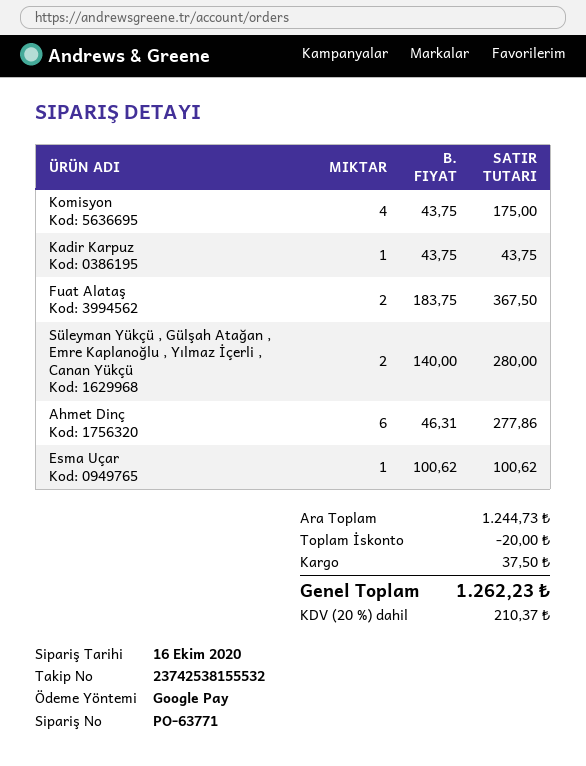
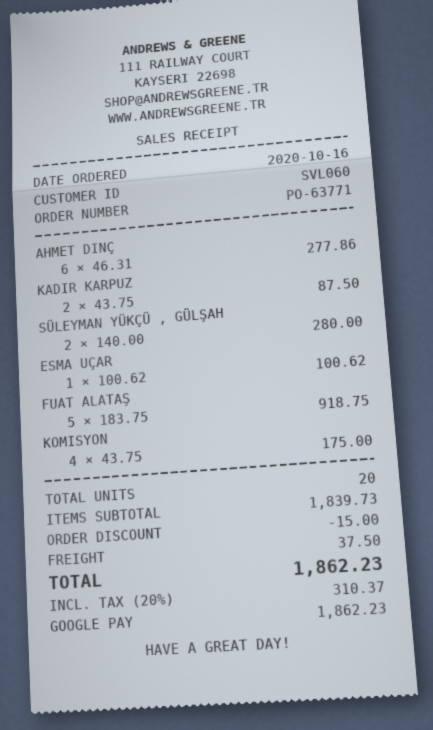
Kadir Karpuz: 1 x 43.75 = 43.75 -> 2 x 43.75 = 87.50
Fuat Alataş: 2 x 183.75 = 367.50 -> 5 x 183.75 = 918.75
subtotal: 1244.73 -> 1839.73
discount: 20.00 -> 15.00
tax: 20% = 210.37 -> 20% = 310.37
total: 1262.23 -> 1862.23

